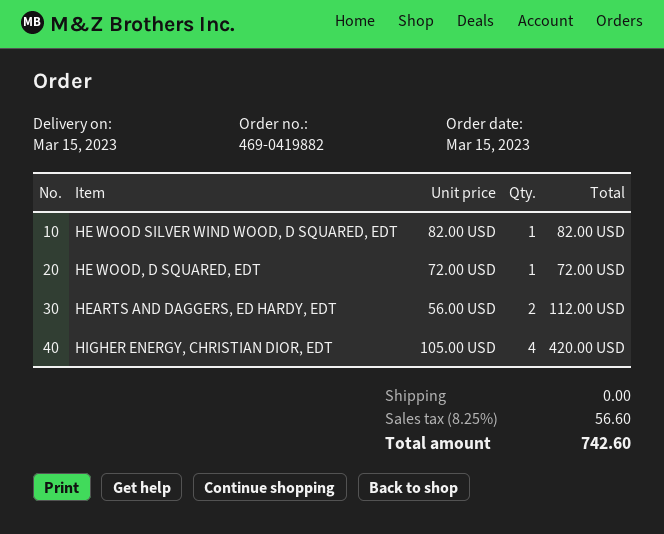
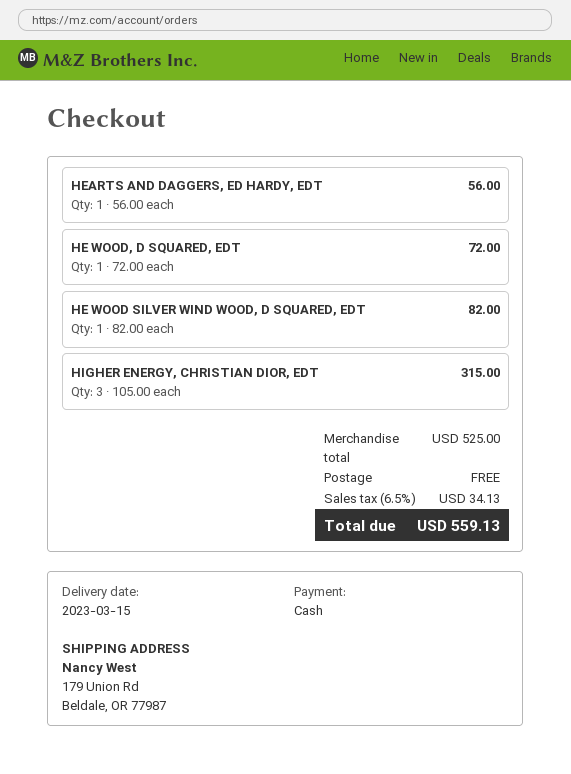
HEARTS AND DAGGERS, ED HARDY, EDT: 2 x 56.00 = 112.00 -> 1 x 56.00 = 56.00
HIGHER ENERGY, CHRISTIAN DIOR, EDT: 4 x 105.00 = 420.00 -> 3 x 105.00 = 315.00
tax: 8.25% = 56.60 -> 6.5% = 34.13
total: 742.60 -> 559.13

